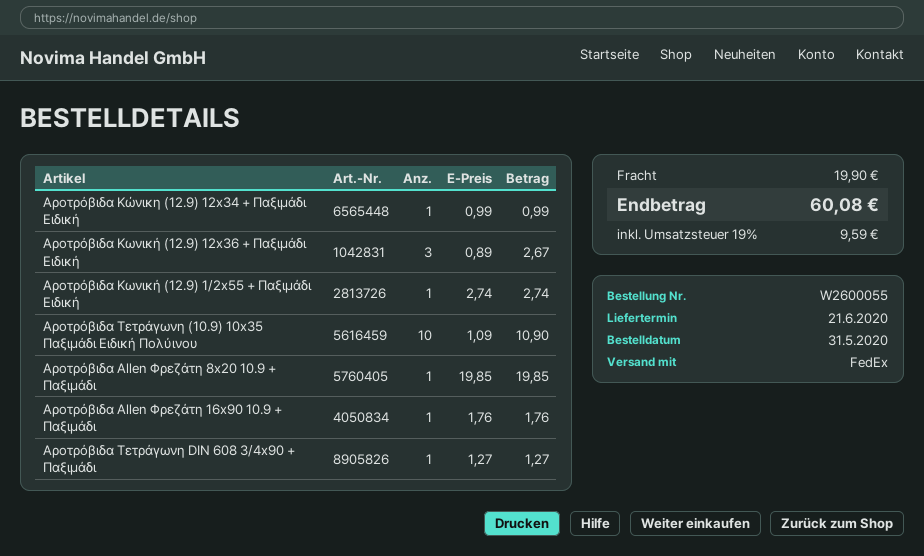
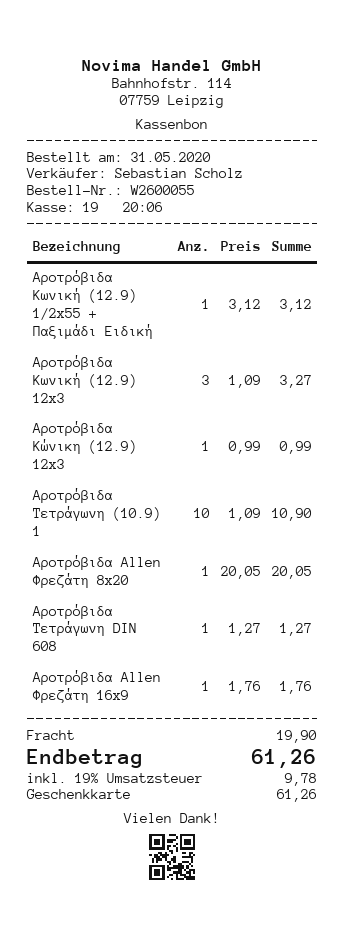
Αροτρόβιδα Κωνική (12.9) 12x36 + Παξιμάδι Ειδική: 3 x 0.89 = 2.67 -> 3 x 1.09 = 3.27
Αροτρόβιδα Κωνική (12.9) 1/2x55 + Παξιμάδι Ειδική: 1 x 2.74 = 2.74 -> 1 x 3.12 = 3.12
Αροτρόβιδα Allen Φρεζάτη 8x20 10.9 + Παξιμάδι: 1 x 19.85 = 19.85 -> 1 x 20.05 = 20.05
tax: 19% = 9.59 -> 19% = 9.78
total: 60.08 -> 61.26

